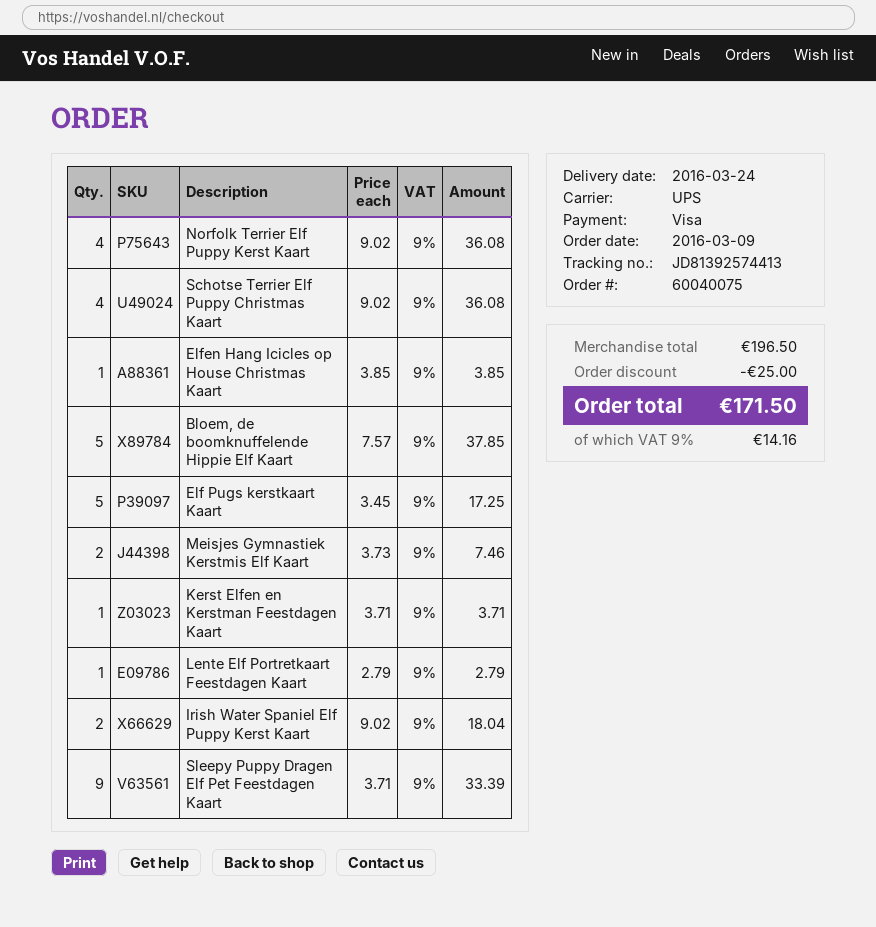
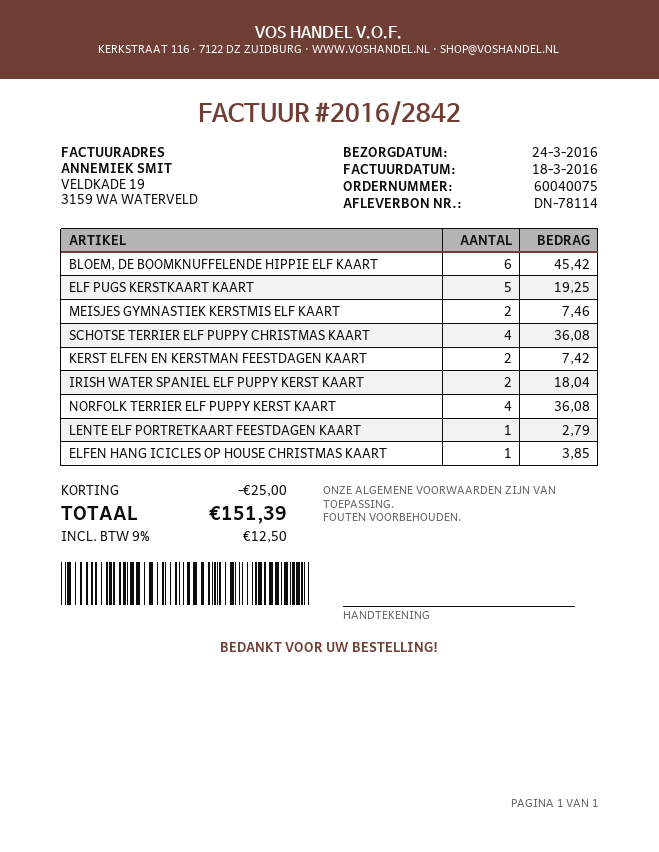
Bloem, de boomknuffelende Hippie Elf Kaart: 5 for 37.85 -> 6 for 45.42
Elf Pugs kerstkaart Kaart: 5 for 17.25 -> 5 for 19.25
Kerst Elfen en Kerstman Feestdagen Kaart: 1 for 3.71 -> 2 for 7.42
Sleepy Puppy Dragen Elf Pet Feestdagen Kaart: 9 for 33.39 -> none
tax: 9% = 14.16 -> 9% = 12.50
total: 171.50 -> 151.39

